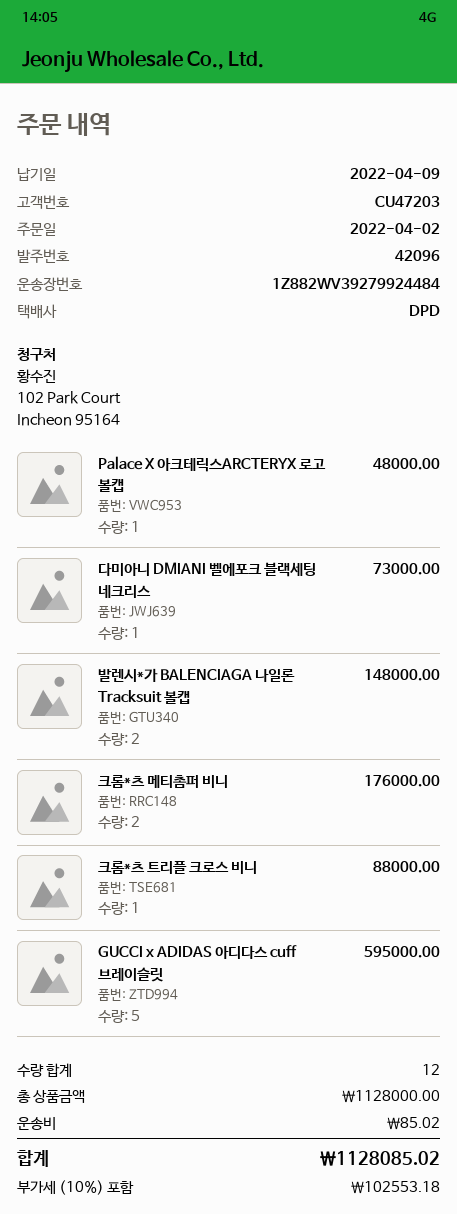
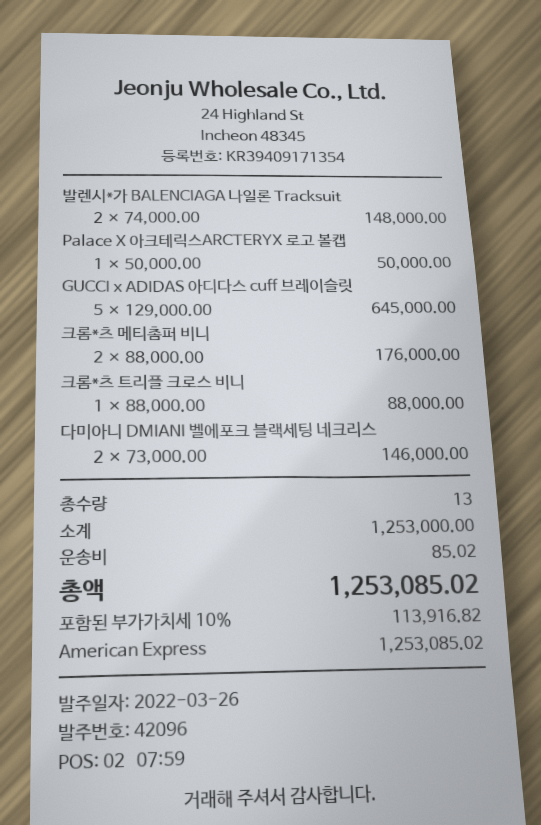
order date: 2022-04-02 -> 2022-03-26
Palace X 아크테릭스ARCTERYX 로고 볼캡: 1 for 48000.00 -> 1 for 50000.00
다미아니 DMIANI 벨에포크 블랙세팅 네크리스: 1 for 73000.00 -> 2 for 146000.00
GUCCI x ADIDAS 아디다스 cuff 브레이슬릿: 5 for 595000.00 -> 5 for 645000.00
total quantity: 12 -> 13
subtotal: 1128000.00 -> 1253000.00
tax: 10% = 102553.18 -> 10% = 113916.82
total: 1128085.02 -> 1253085.02

